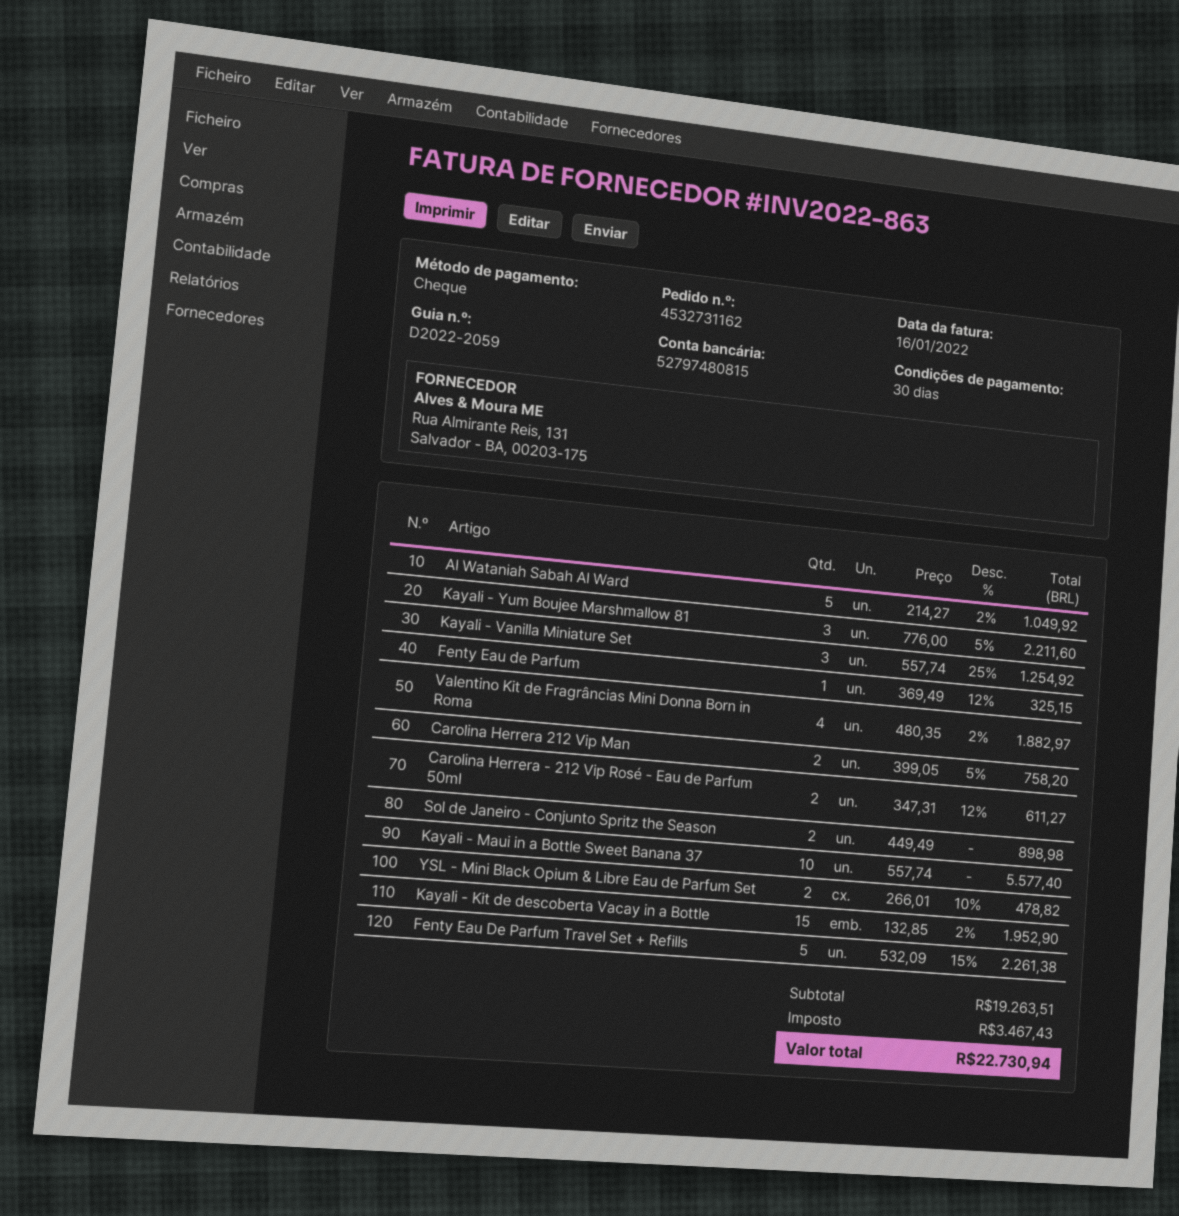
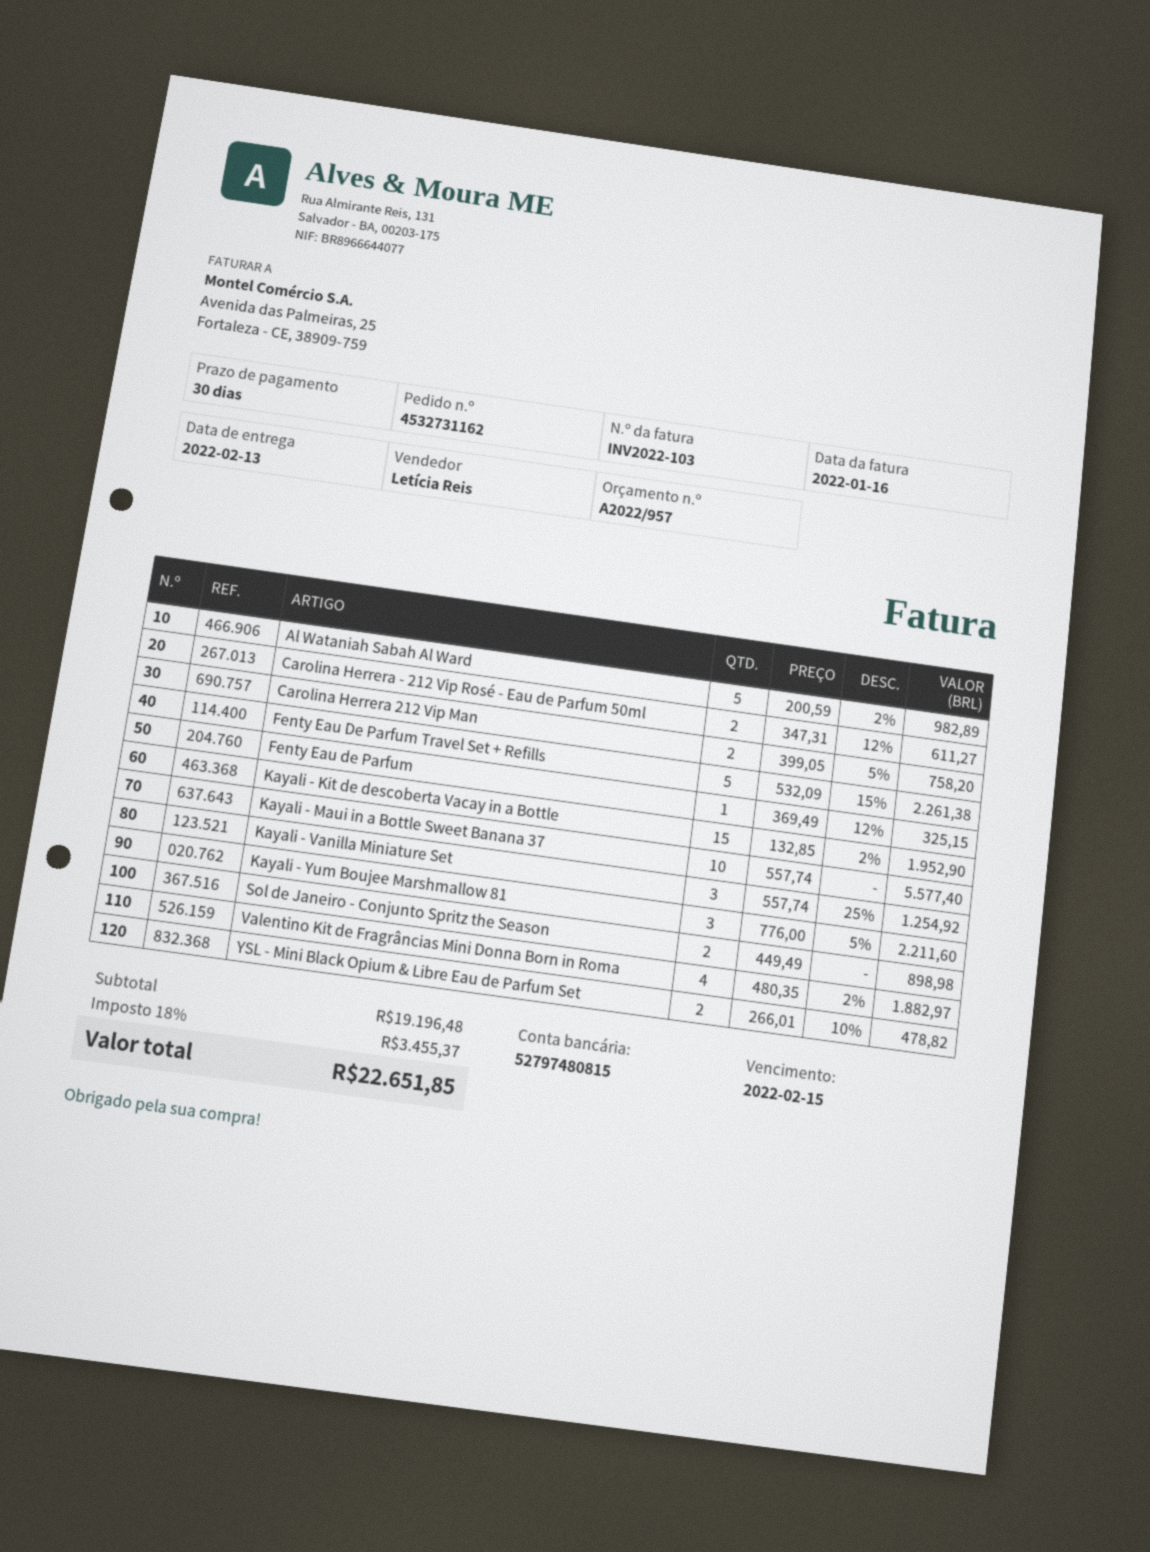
invoice number: INV2022-863 -> INV2022-103
Al Wataniah Sabah Al Ward: 5 x 214.27 - 2% = 1049.92 -> 5 x 200.59 - 2% = 982.89
subtotal: 19263.51 -> 19196.48
tax: 3467.43 -> 3455.37
total: 22730.94 -> 22651.85

